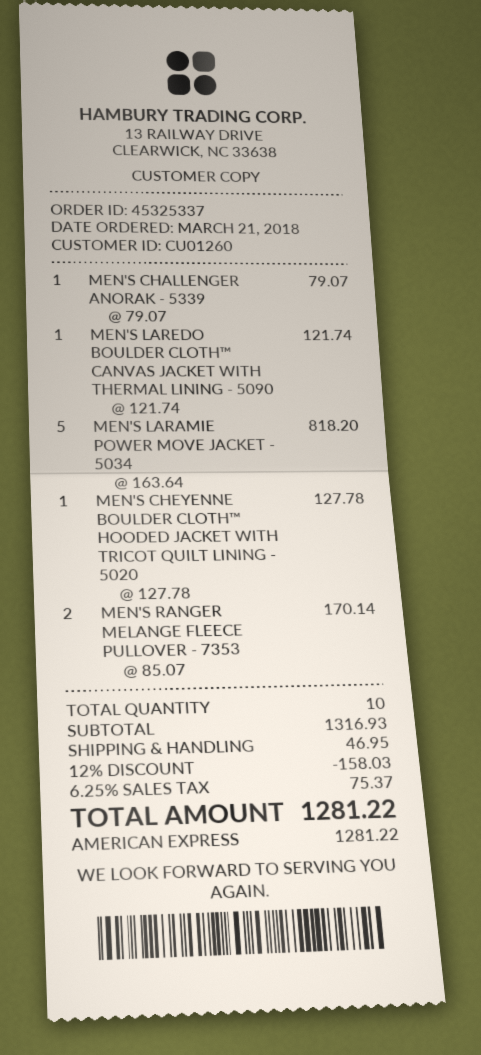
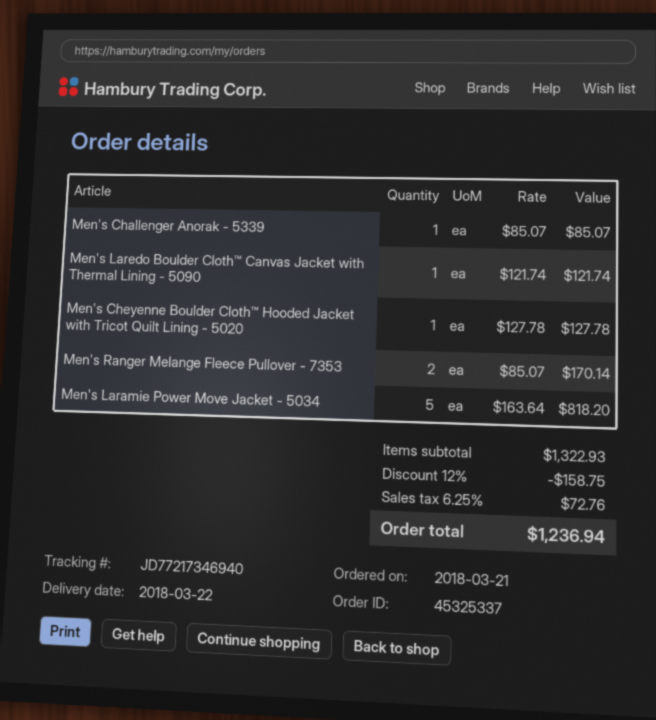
MEN'S CHALLENGER ANORAK - 5339: 1 x 79.07 = 79.07 -> 1 x 85.07 = 85.07
subtotal: 1316.93 -> 1322.93
discount: 12% = 158.03 -> 12% = 158.75
shipping: 46.95 -> none
tax: 6.25% = 75.37 -> 6.25% = 72.76
total: 1281.22 -> 1236.94

